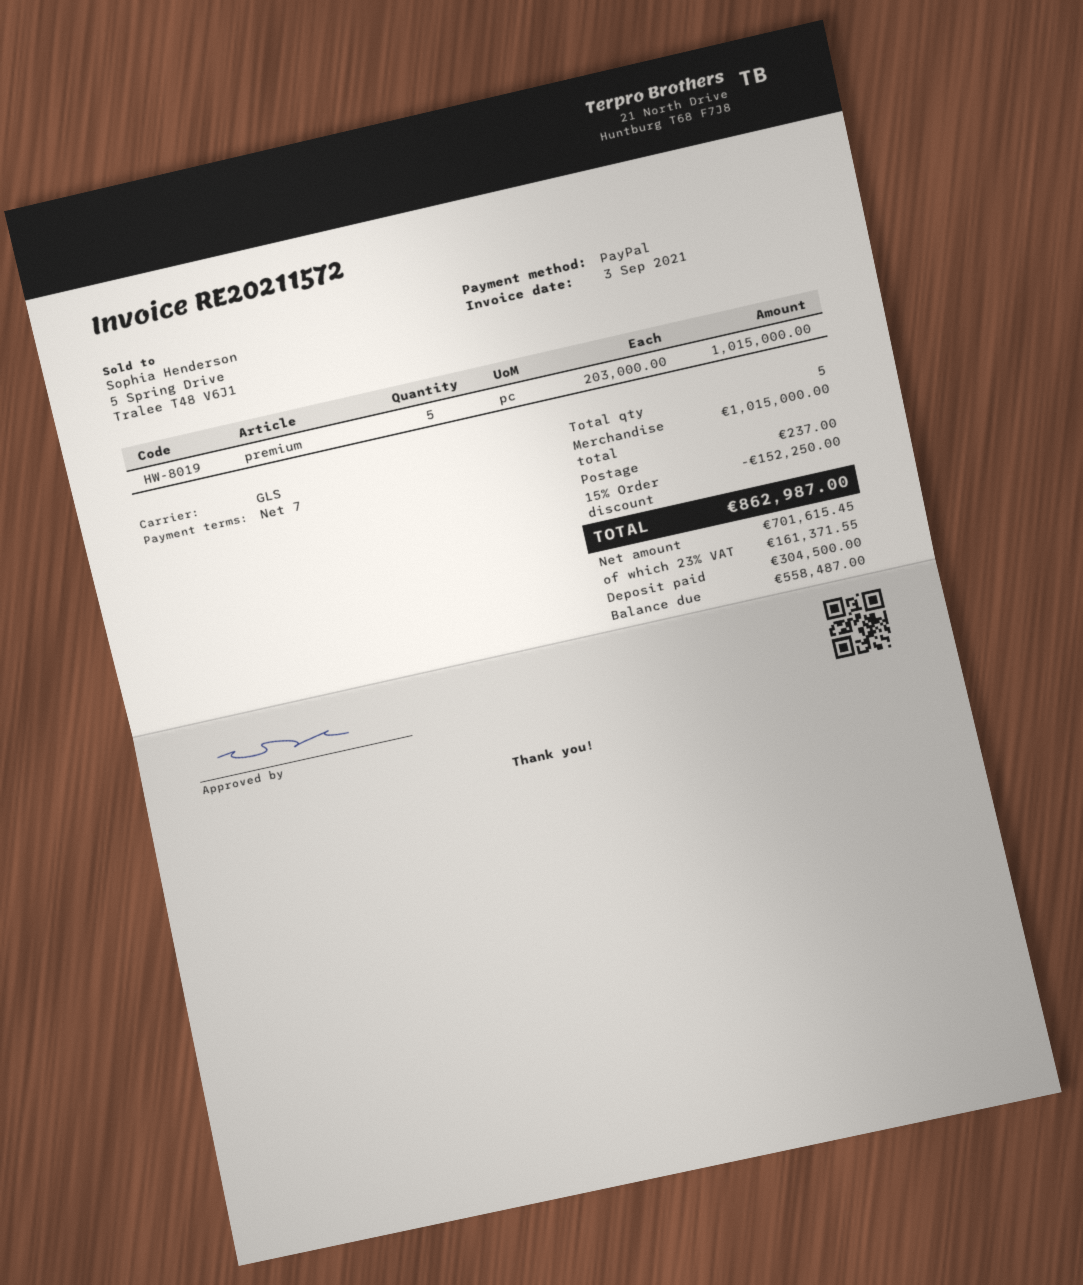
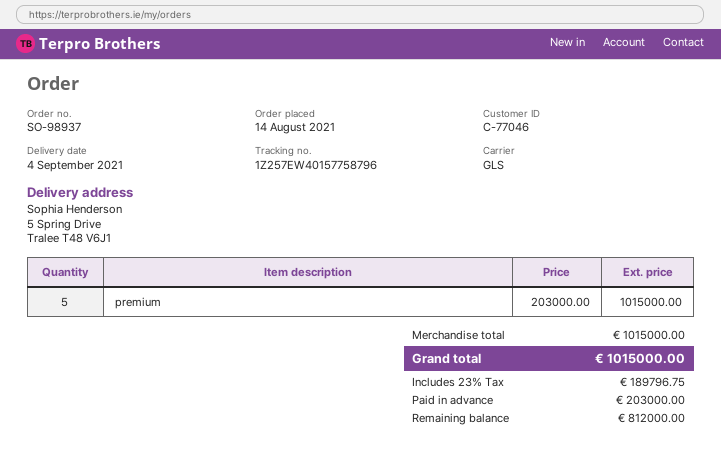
discount: 15% = 152250.00 -> none
shipping: 237.00 -> none
tax: 23% = 161371.55 -> 23% = 189796.75
total: 862987.00 -> 1015000.00
deposit: 304500.00 -> 203000.00
balance: 558487.00 -> 812000.00

